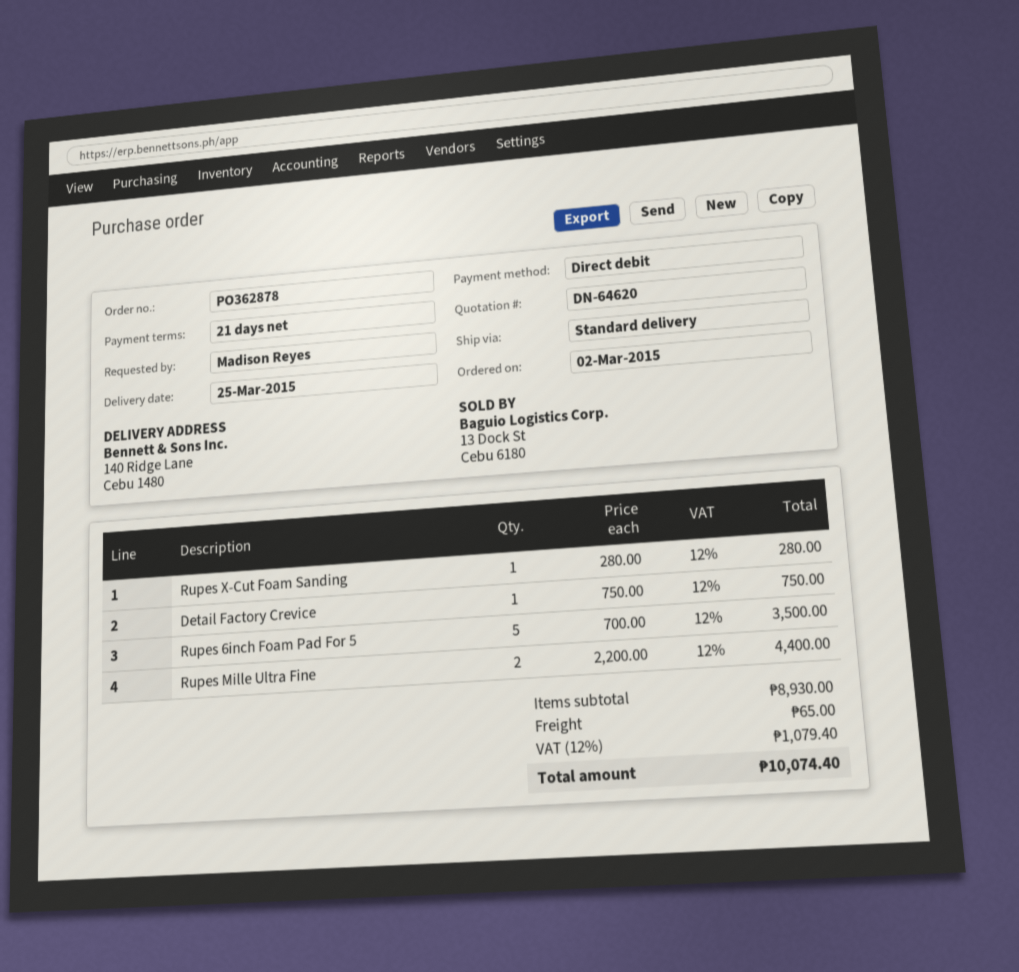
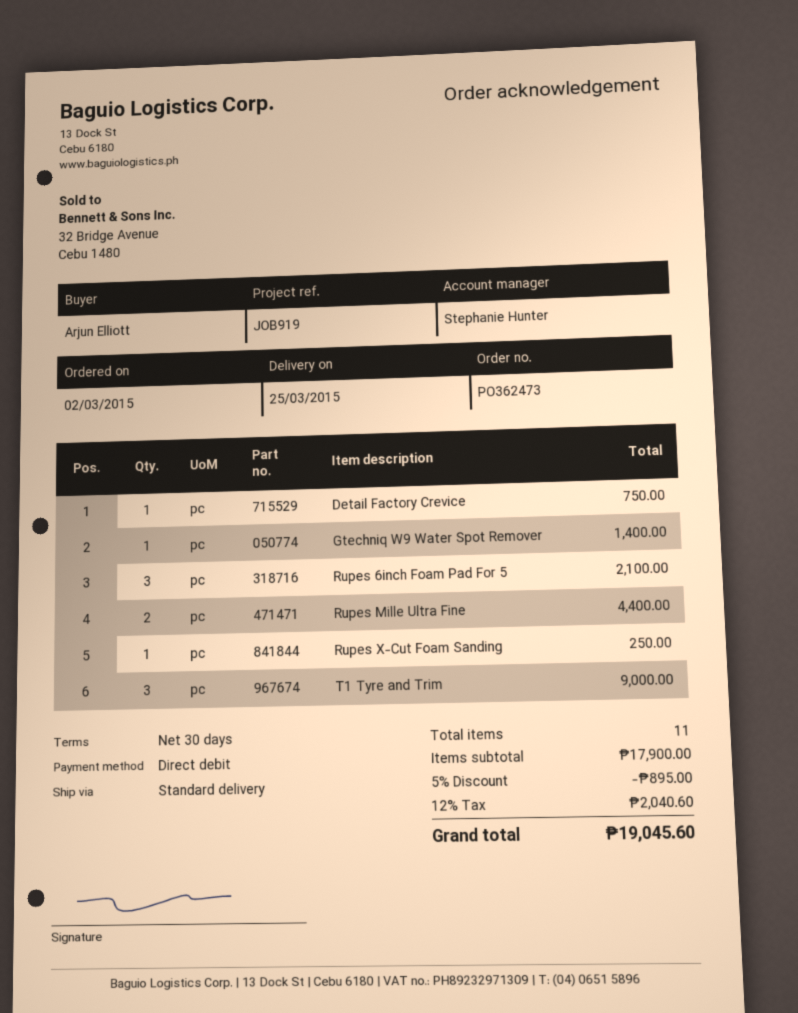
order number: PO362878 -> PO362473
payment terms: 21 days -> 30 days
ordered by: Madison Reyes -> Arjun Elliott
Rupes X-Cut Foam Sanding: 1 for 280.00 -> 1 for 250.00
Rupes 6inch Foam Pad For 5: 5 for 3500.00 -> 3 for 2100.00
Gtechniq W9 Water Spot Remover: none -> 1 for 1400.00
T1 Tyre and Trim: none -> 3 for 9000.00
subtotal: 8930.00 -> 17900.00
discount: none -> 5% = 895.00
shipping: 65.00 -> none
tax: 12% = 1079.40 -> 12% = 2040.60
total: 10074.40 -> 19045.60

